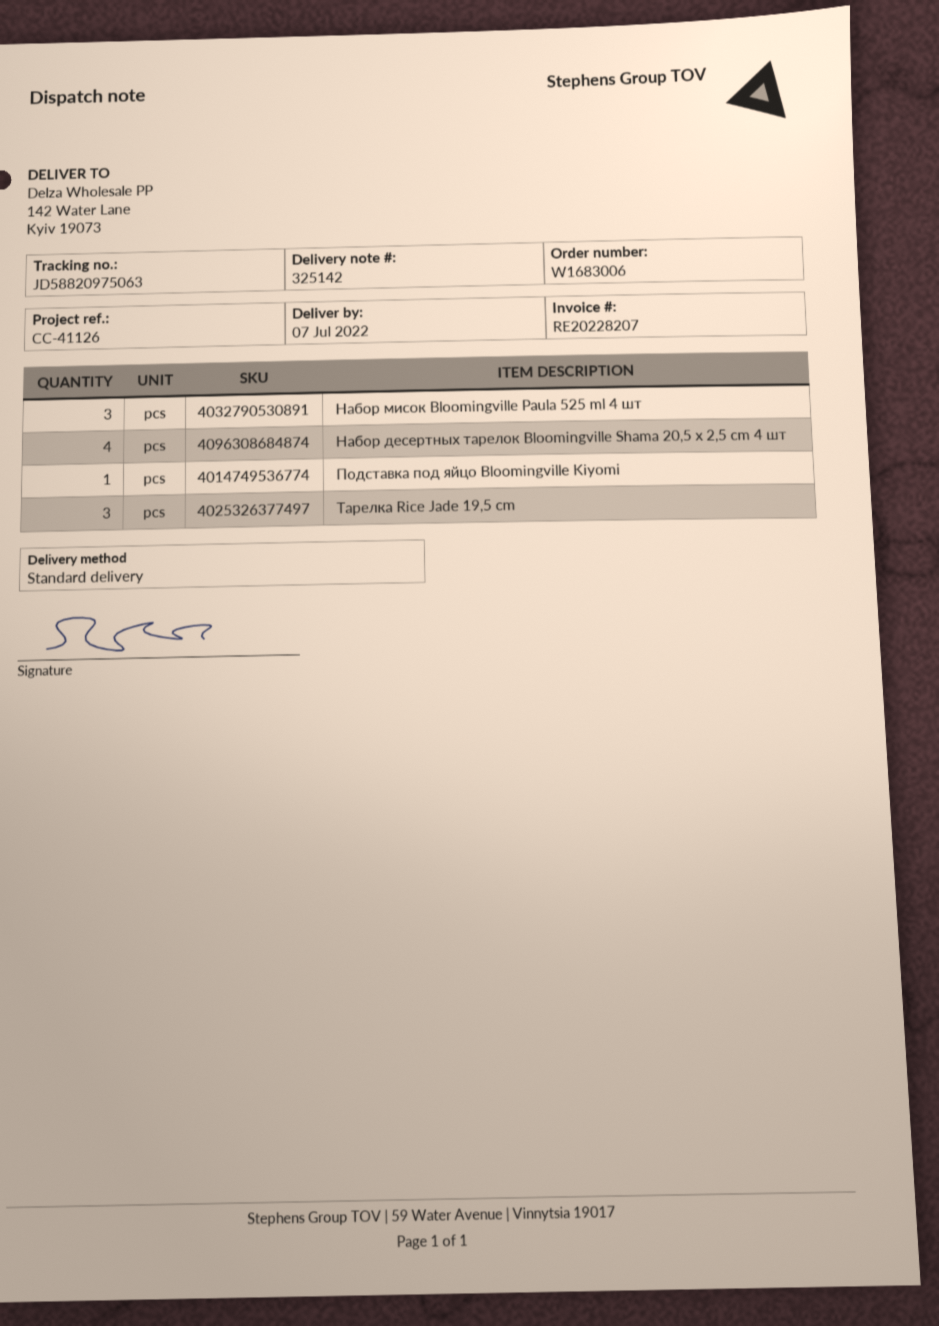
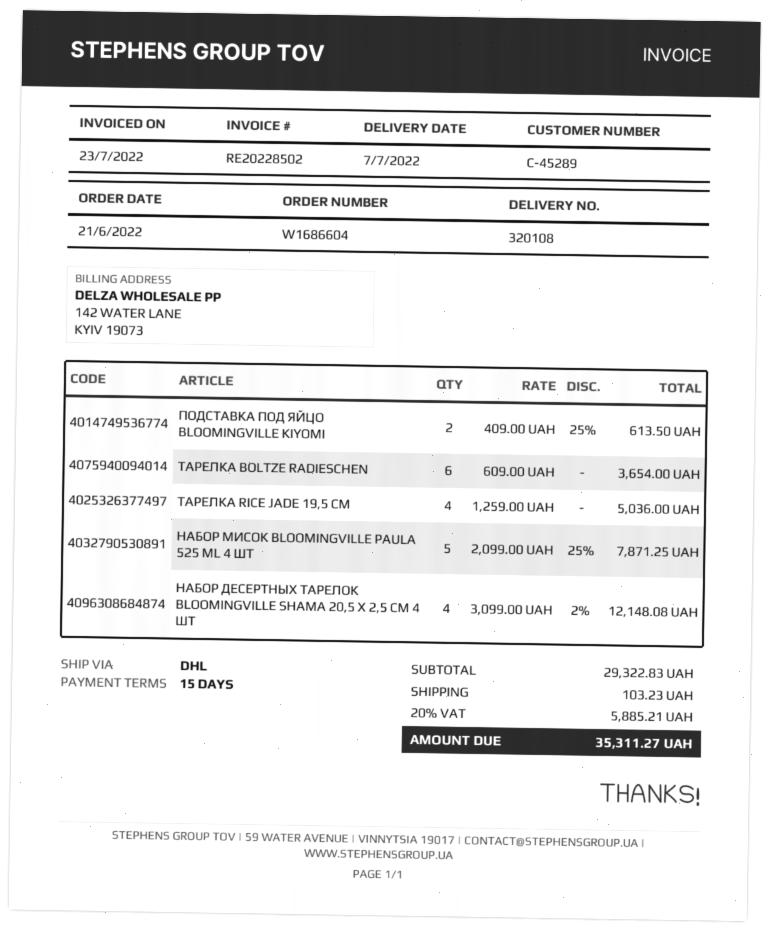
order number: W1683006 -> W1686604
delivery note number: 325142 -> 320108
invoice number: RE20228207 -> RE20228502
shipping method: standard -> DHL
Набор мисок Bloomingville Paula 525 ml 4 шт: 3 -> 5
Подставка под яйцо Bloomingville Kiyomi: 1 -> 2
Тарелка Rice Jade 19,5 cm: 3 -> 4
ТАРЕЛКА BOLTZE RADIESCHEN: none -> 6

